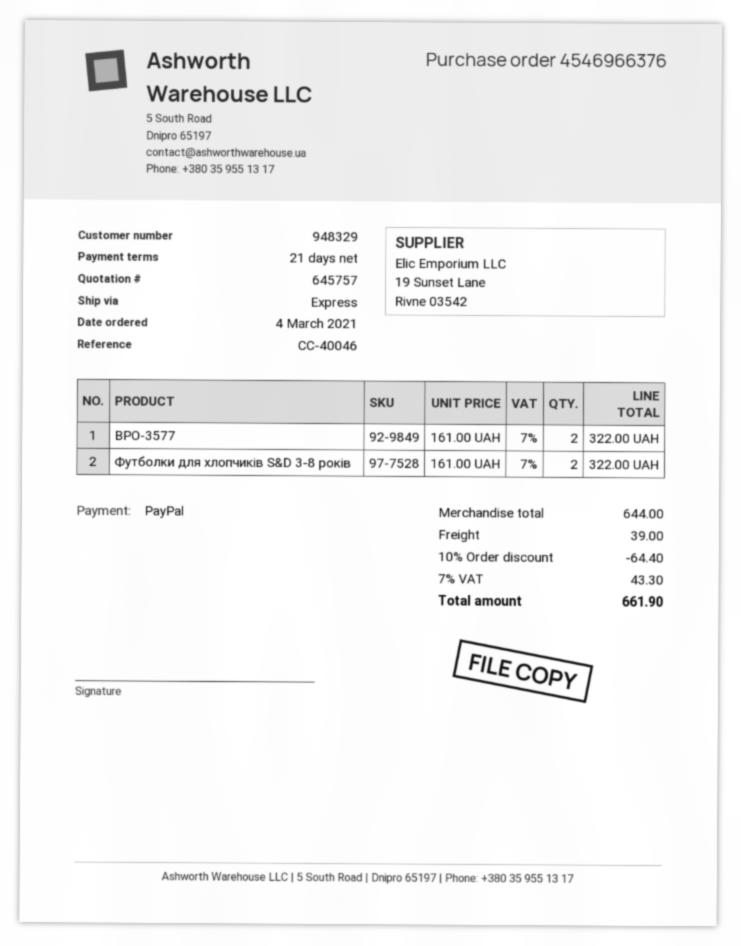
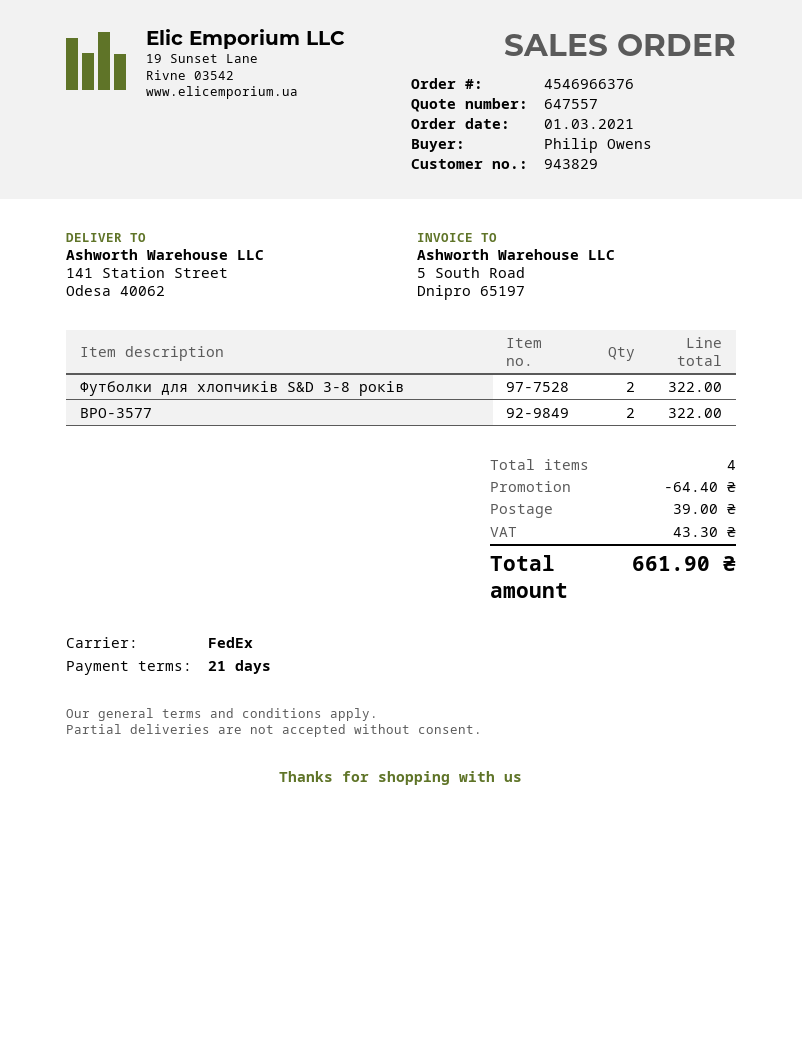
quote number: 645757 -> 647557
order date: 2021-03-04 -> 2021-03-01
customer number: 948329 -> 943829
shipping method: express -> FedEx

